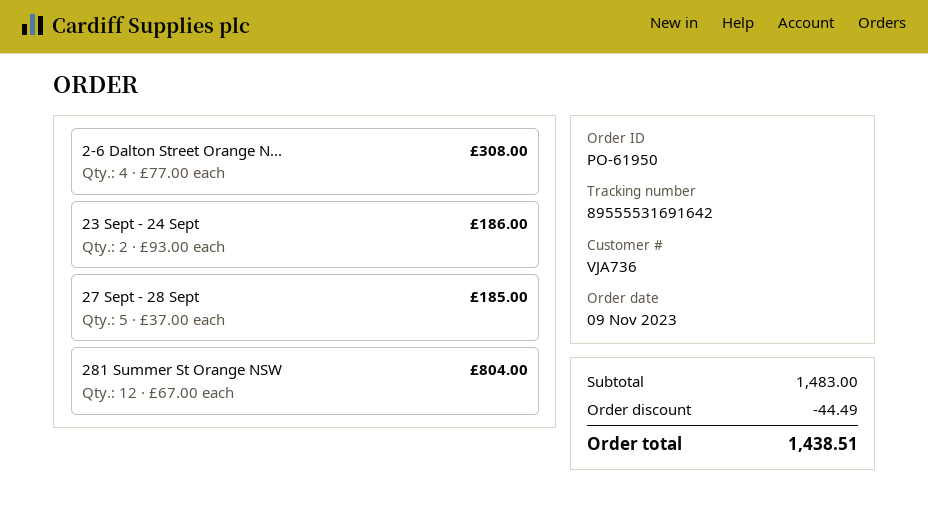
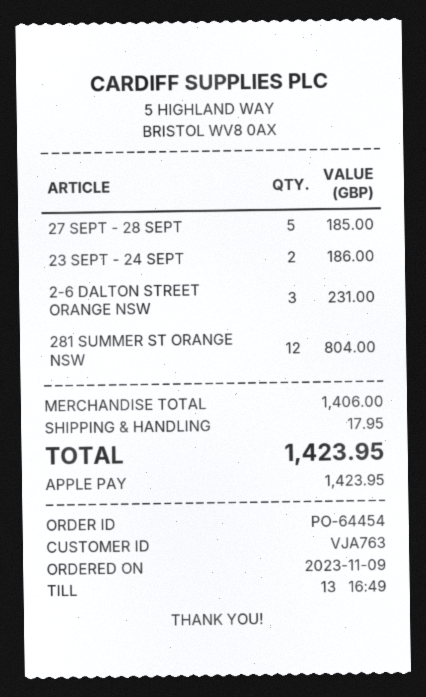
order number: PO-61950 -> PO-64454
customer number: VJA736 -> VJA763
2-6 Dalton Street Orange N...: 4 for 308.00 -> 3 for 231.00
subtotal: 1483.00 -> 1406.00
discount: 44.49 -> none
shipping: none -> 17.95
total: 1438.51 -> 1423.95

